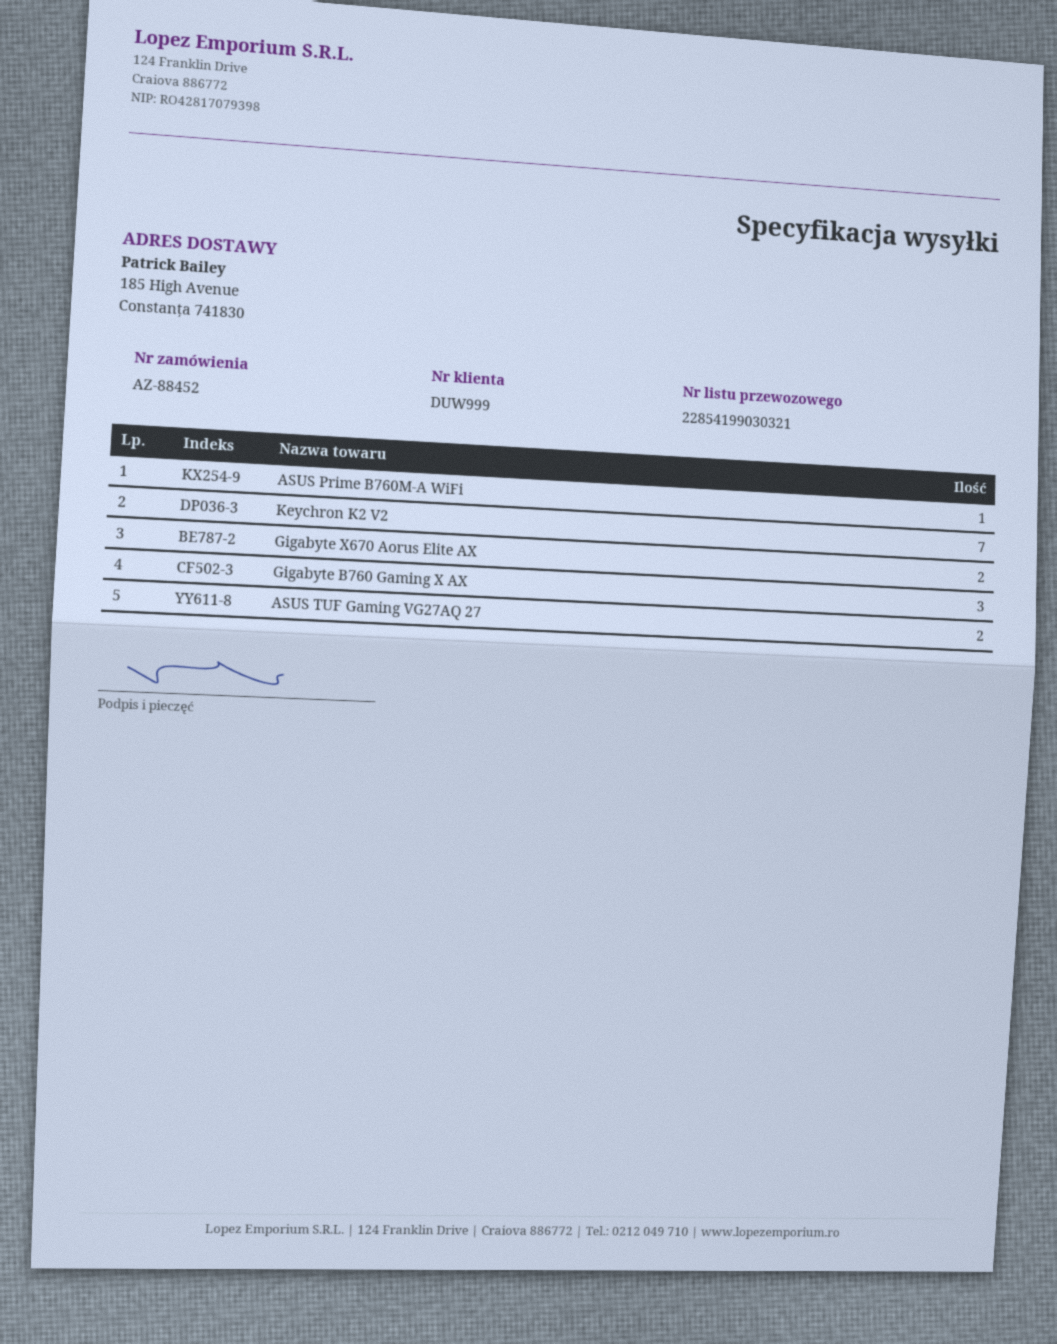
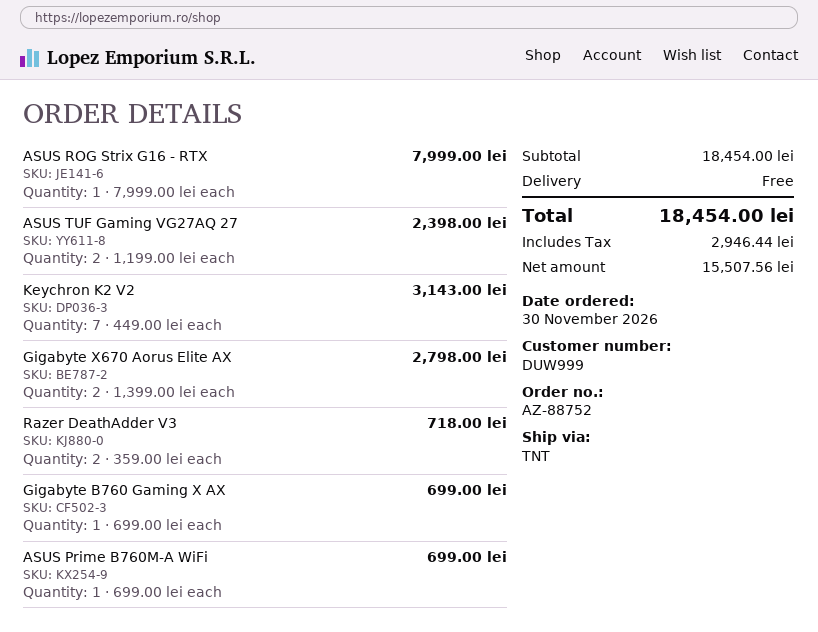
order number: AZ-88452 -> AZ-88752
Gigabyte B760 Gaming X AX: 3 -> 1
ASUS ROG Strix G16 - RTX: none -> 1
Razer DeathAdder V3: none -> 2

